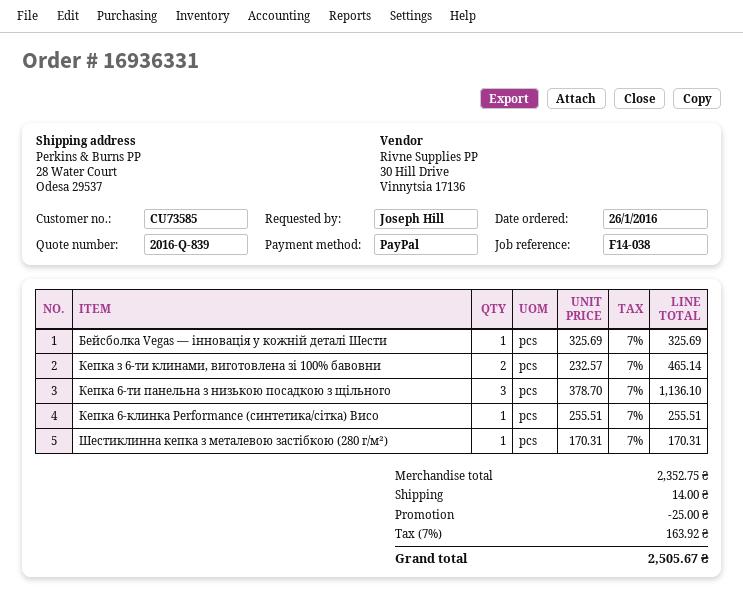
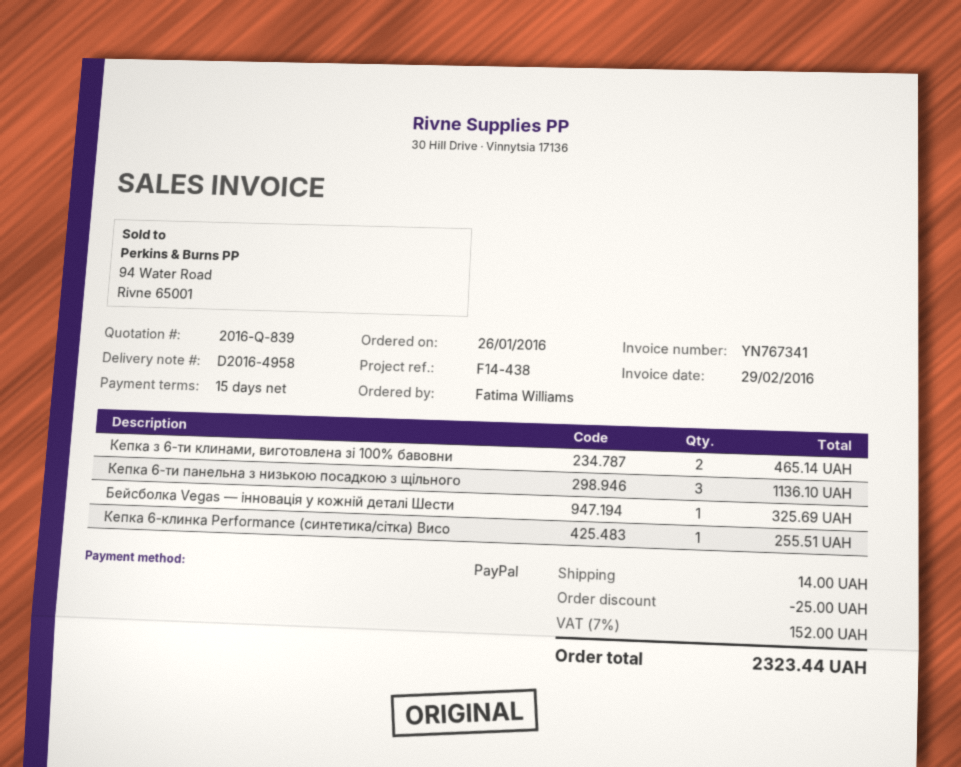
reference: F14-038 -> F14-438
ordered by: Joseph Hill -> Fatima Williams
Шестиклинна кепка з металевою застібкою (280 г/м²): 1 for 170.31 -> none
tax: 7% = 163.92 -> 7% = 152.00
total: 2505.67 -> 2323.44

